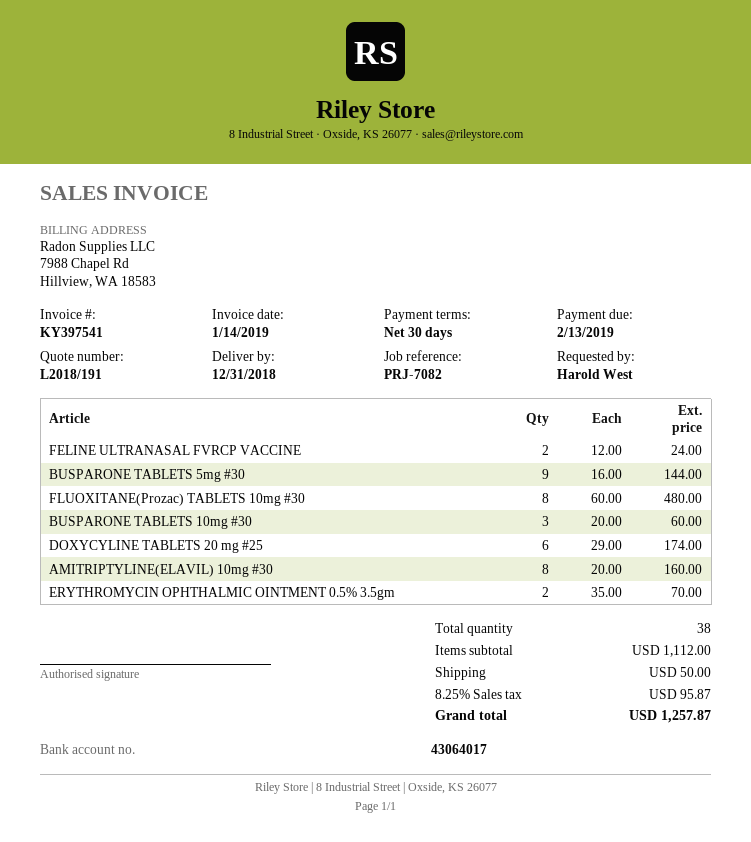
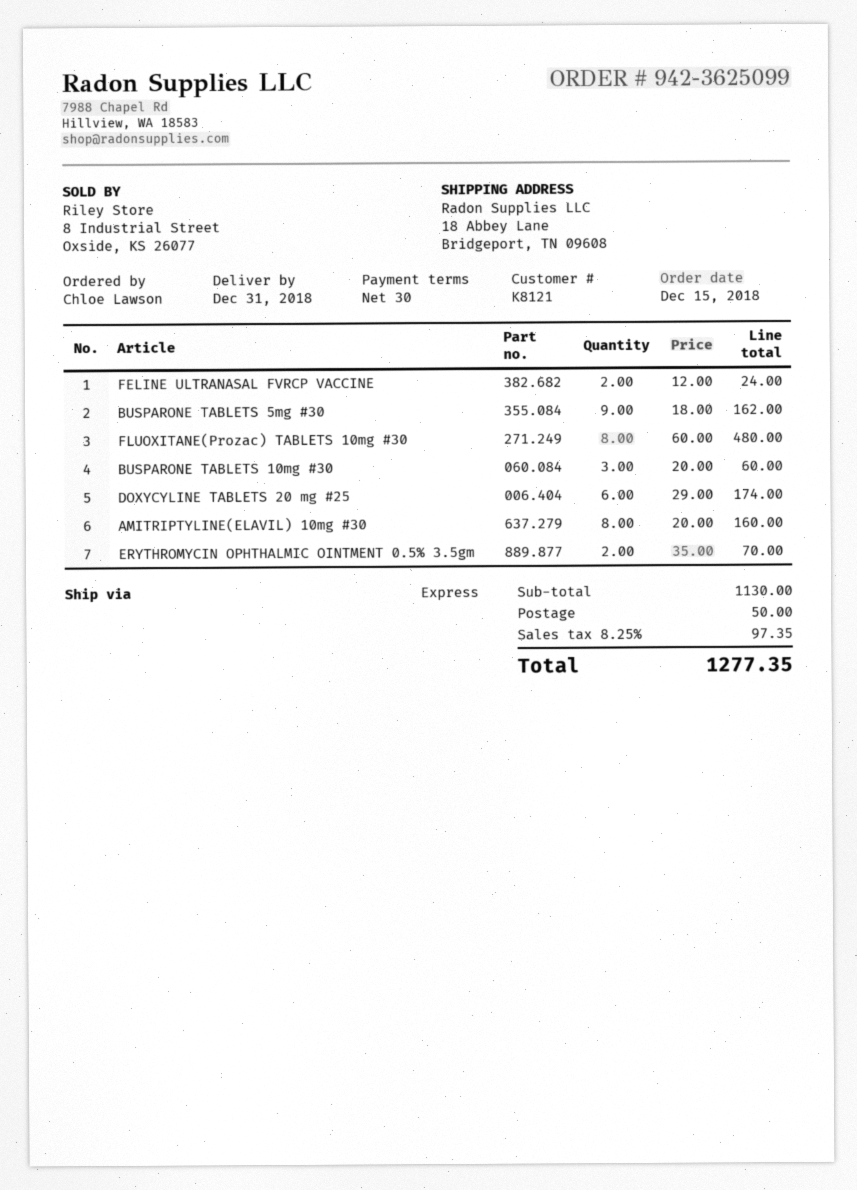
ordered by: Harold West -> Chloe Lawson
BUSPARONE TABLETS 5mg #30: 9 x 16.00 = 144.00 -> 9 x 18.00 = 162.00
subtotal: 1112.00 -> 1130.00
tax: 8.25% = 95.87 -> 8.25% = 97.35
total: 1257.87 -> 1277.35

